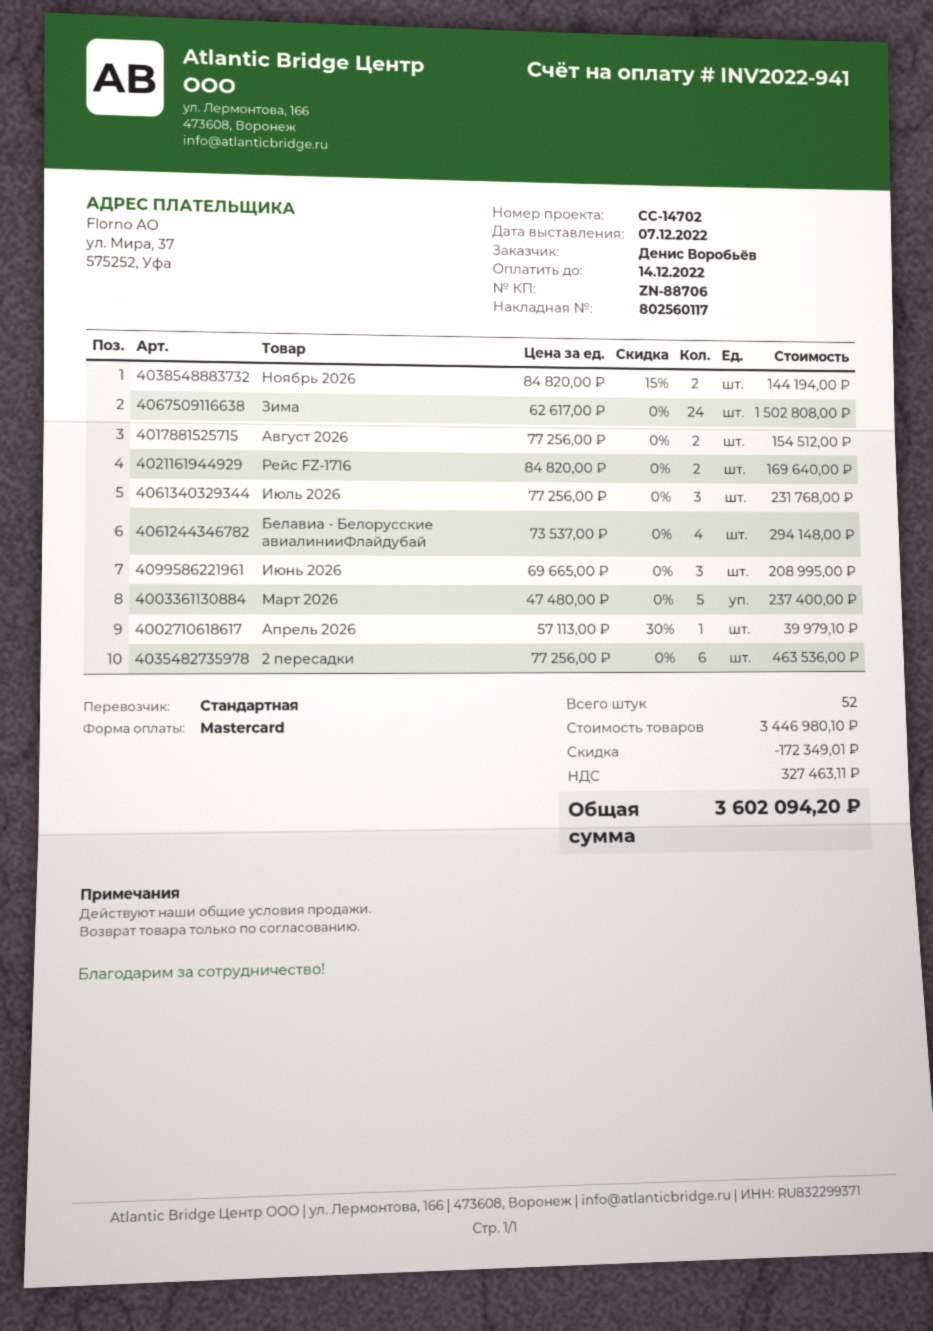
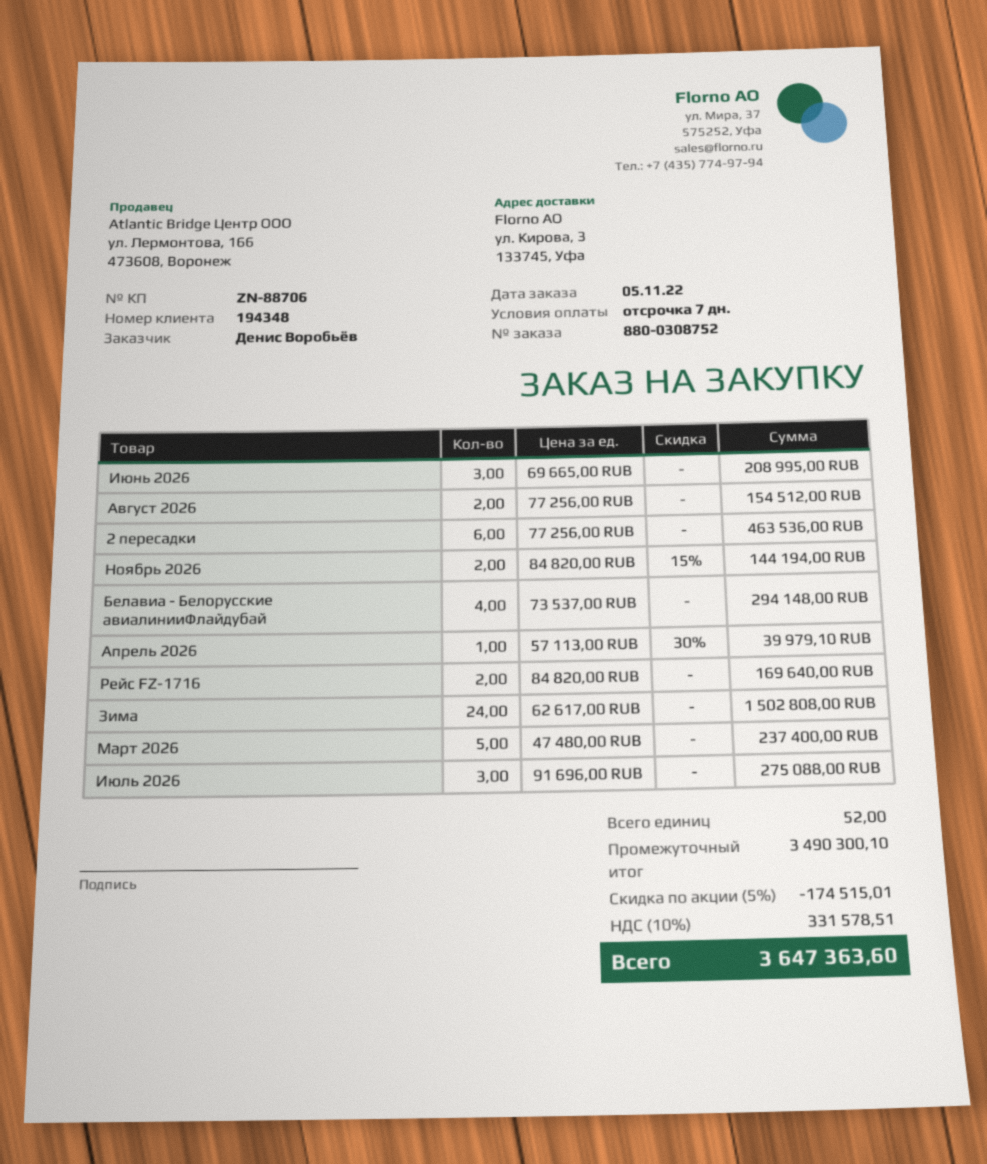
Июль 2026: 3 x 77256.00 = 231768.00 -> 3 x 91696.00 = 275088.00
subtotal: 3446980.10 -> 3490300.10
discount: 172349.01 -> 174515.01
tax: 327463.11 -> 331578.51
total: 3602094.20 -> 3647363.60

